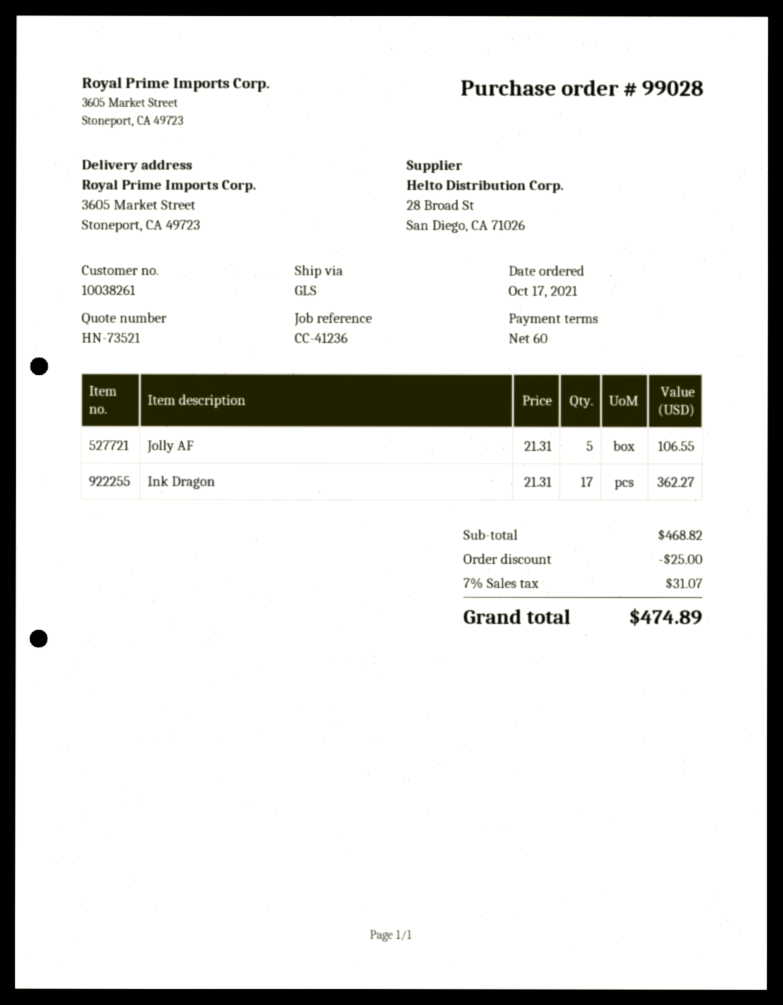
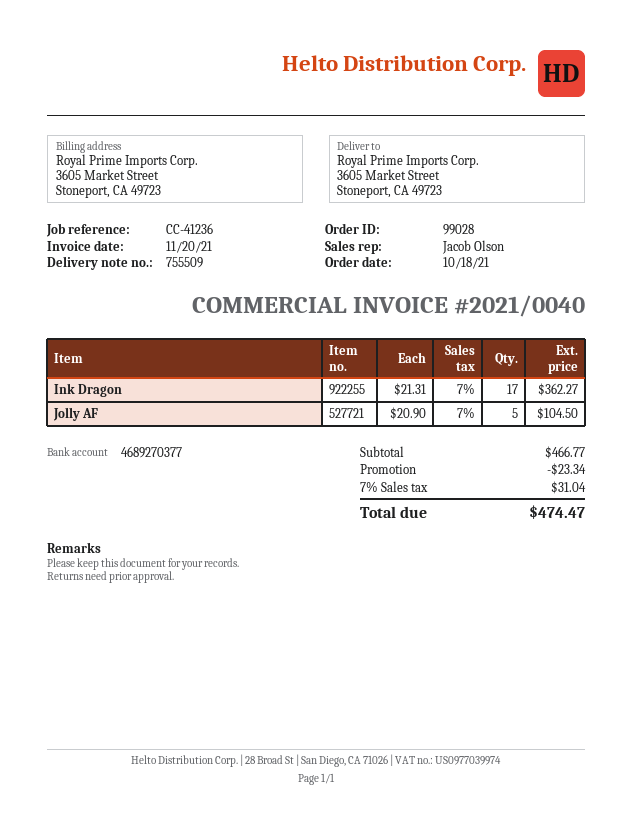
order date: 2021-10-17 -> 2021-10-18
Jolly AF: 5 x 21.31 = 106.55 -> 5 x 20.90 = 104.50
subtotal: 468.82 -> 466.77
discount: 25.00 -> 23.34
tax: 7% = 31.07 -> 7% = 31.04
total: 474.89 -> 474.47

